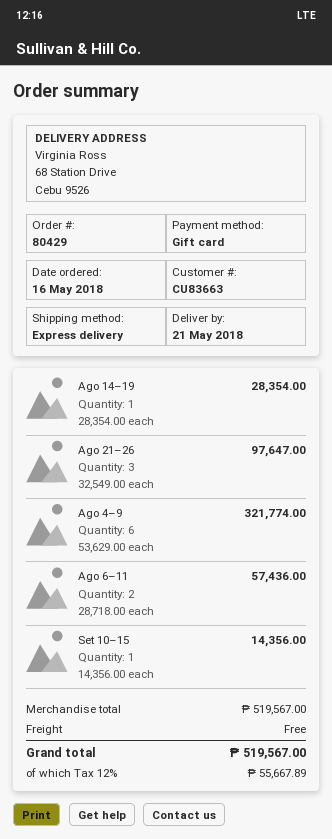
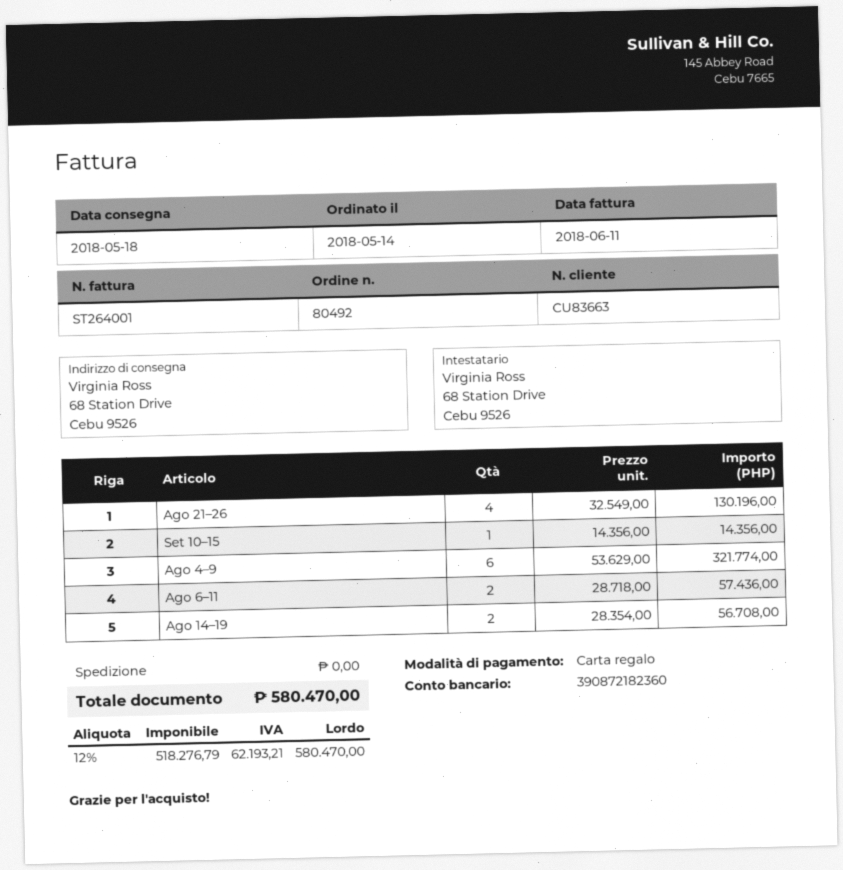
order number: 80429 -> 80492
order date: 2018-05-16 -> 2018-05-14
delivery date: 2018-05-21 -> 2018-05-18
Ago 14–19: 1 x 28354.00 = 28354.00 -> 2 x 28354.00 = 56708.00
Ago 21–26: 3 x 32549.00 = 97647.00 -> 4 x 32549.00 = 130196.00
tax: 12% = 55667.89 -> 12% = 62193.21
total: 519567.00 -> 580470.00

